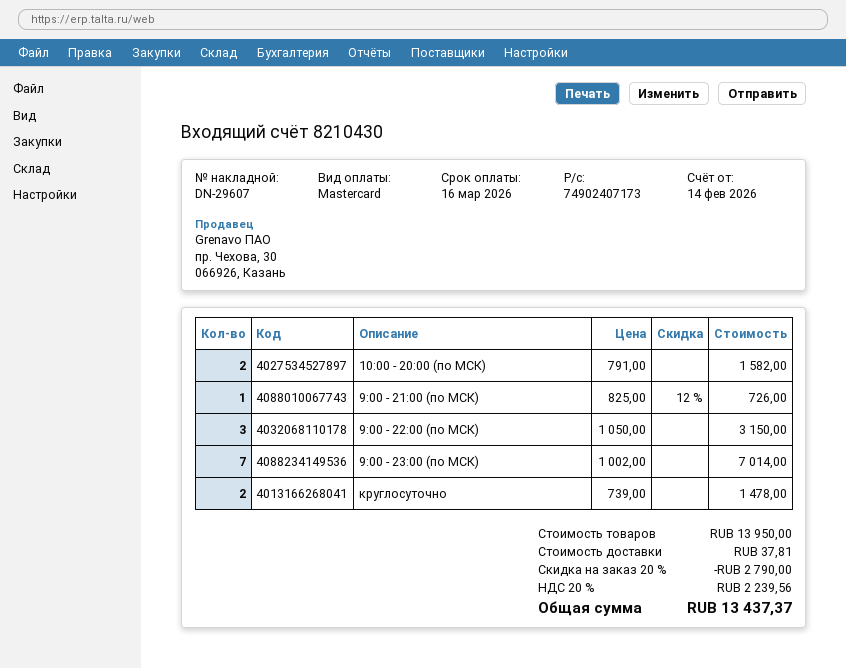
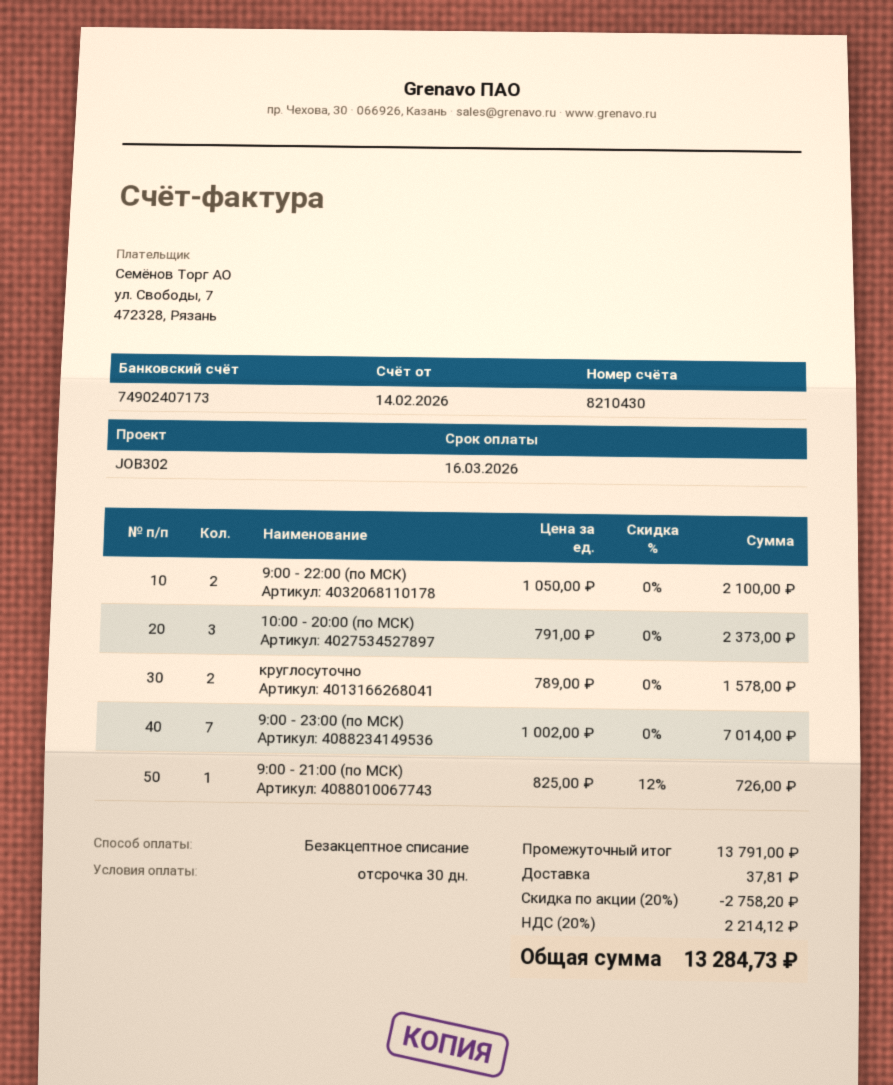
payment method: Mastercard -> direct debit
10:00 - 20:00 (по МСК): 2 x 791.00 = 1582.00 -> 3 x 791.00 = 2373.00
9:00 - 22:00 (по МСК): 3 x 1050.00 = 3150.00 -> 2 x 1050.00 = 2100.00
круглосуточно: 2 x 739.00 = 1478.00 -> 2 x 789.00 = 1578.00
subtotal: 13950.00 -> 13791.00
discount: 20% = 2790.00 -> 20% = 2758.20
tax: 20% = 2239.56 -> 20% = 2214.12
total: 13437.37 -> 13284.73

